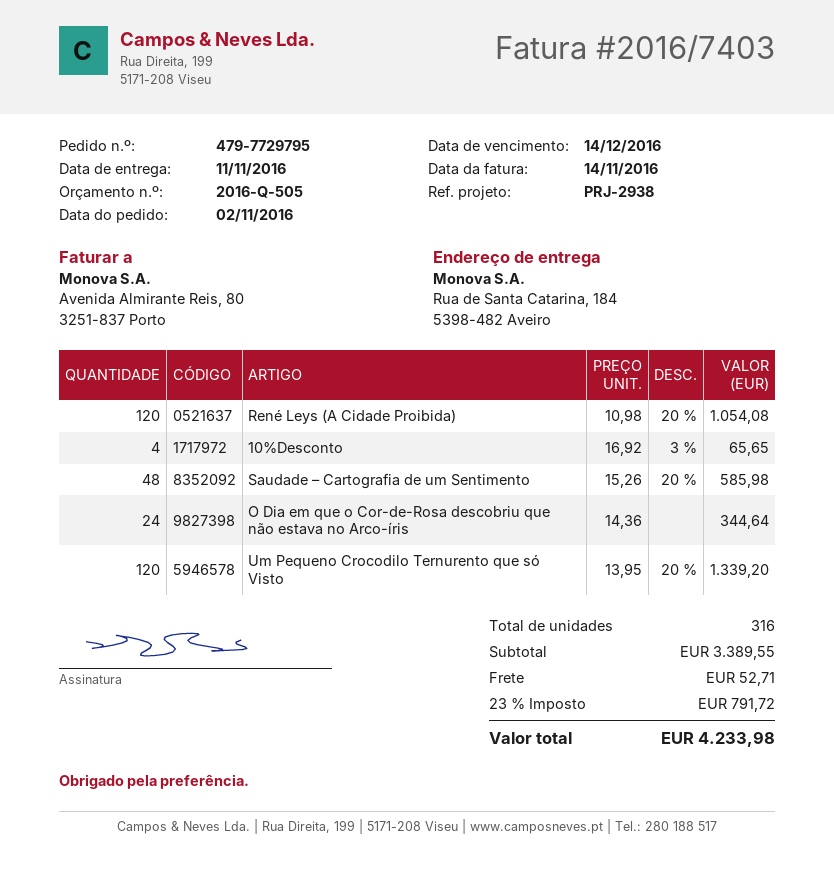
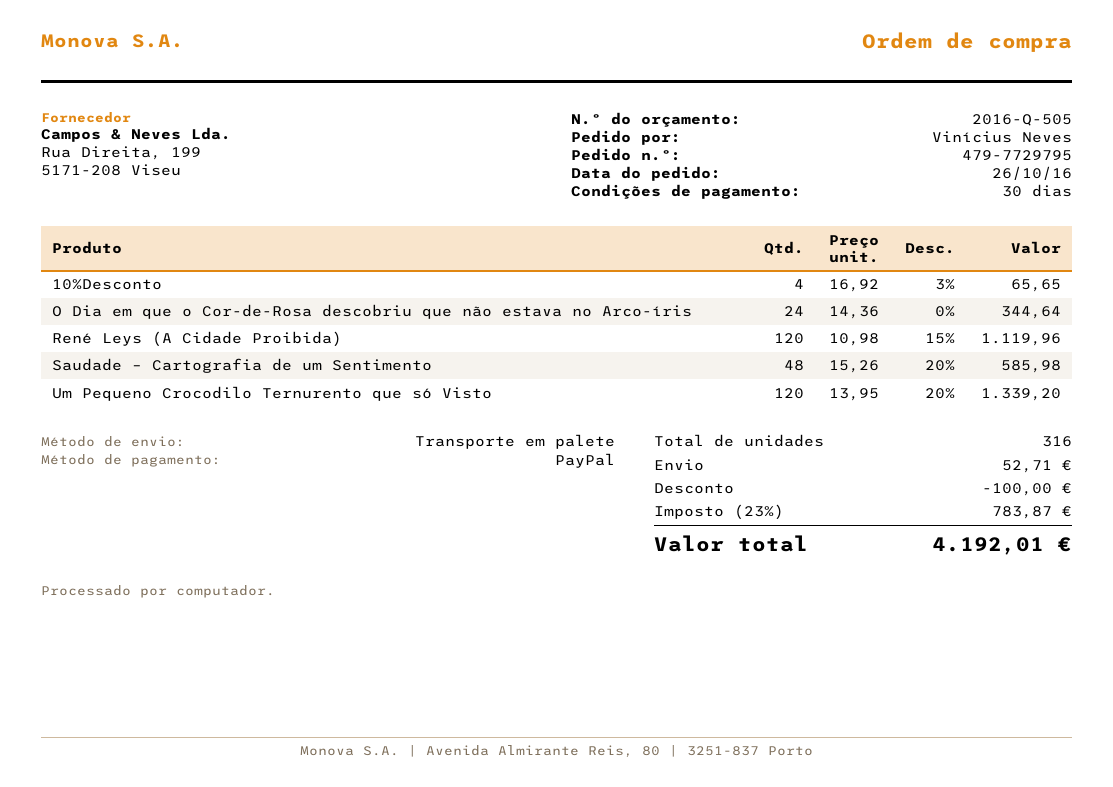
order date: 2016-11-02 -> 2016-10-26
René Leys (A Cidade Proibida): 120 x 10.98 - 20% = 1054.08 -> 120 x 10.98 - 15% = 1119.96
discount: none -> 100.00
tax: 23% = 791.72 -> 23% = 783.87
total: 4233.98 -> 4192.01

